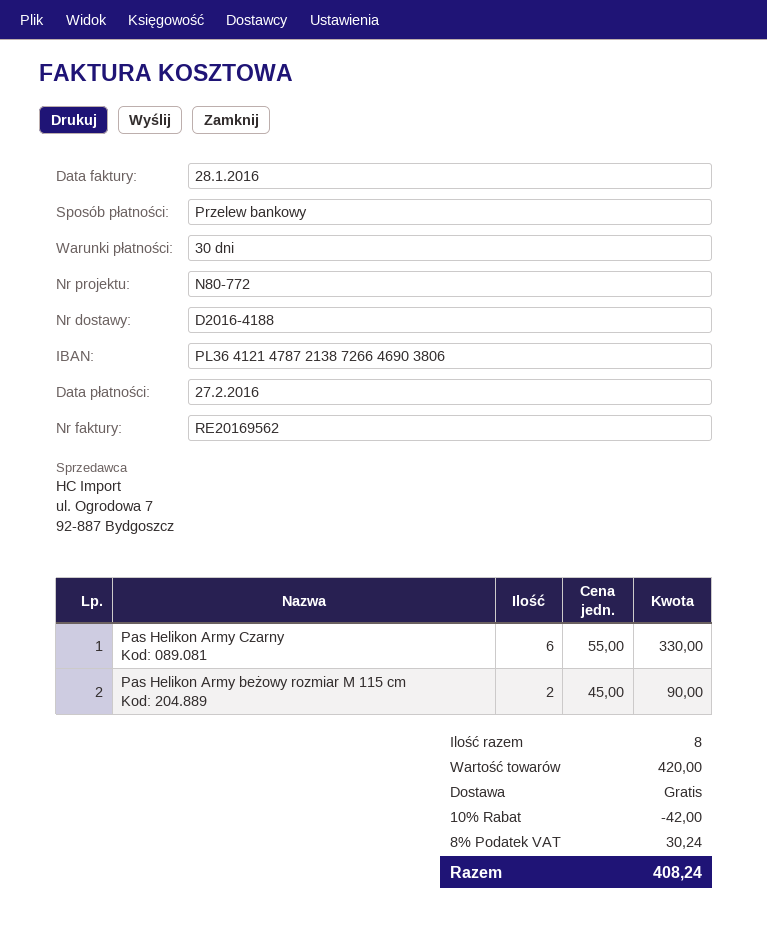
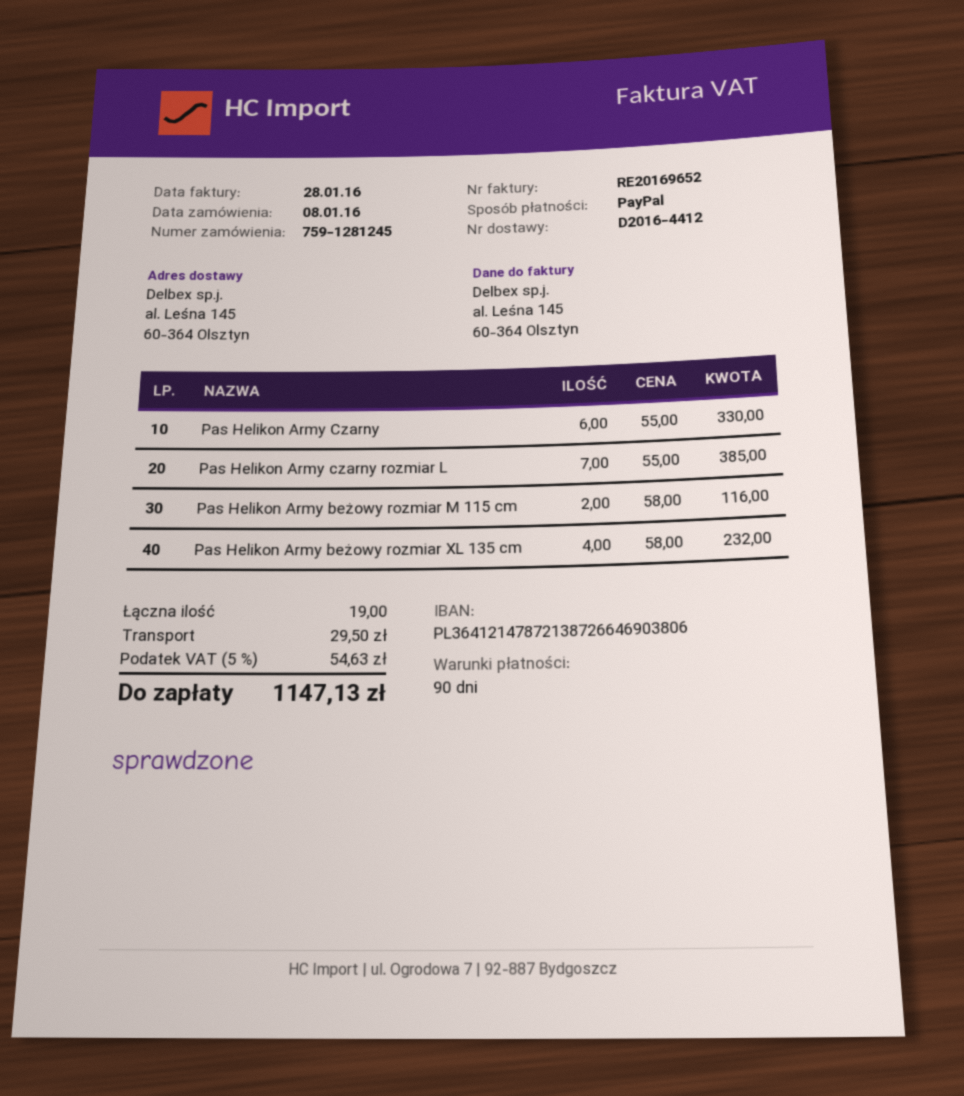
delivery note number: D2016-4188 -> D2016-4412
invoice number: RE20169562 -> RE20169652
payment terms: 30 days -> 90 days
payment method: bank transfer -> PayPal
Pas Helikon Army beżowy rozmiar M 115 cm: 2 x 45.00 = 90.00 -> 2 x 58.00 = 116.00
Pas Helikon Army czarny rozmiar L: none -> 7 x 55.00 = 385.00
Pas Helikon Army beżowy rozmiar XL 135 cm: none -> 4 x 58.00 = 232.00
total quantity: 8 -> 19
discount: 10% = 42.00 -> none
shipping: 0.00 -> 29.50
tax: 8% = 30.24 -> 5% = 54.63
total: 408.24 -> 1147.13

